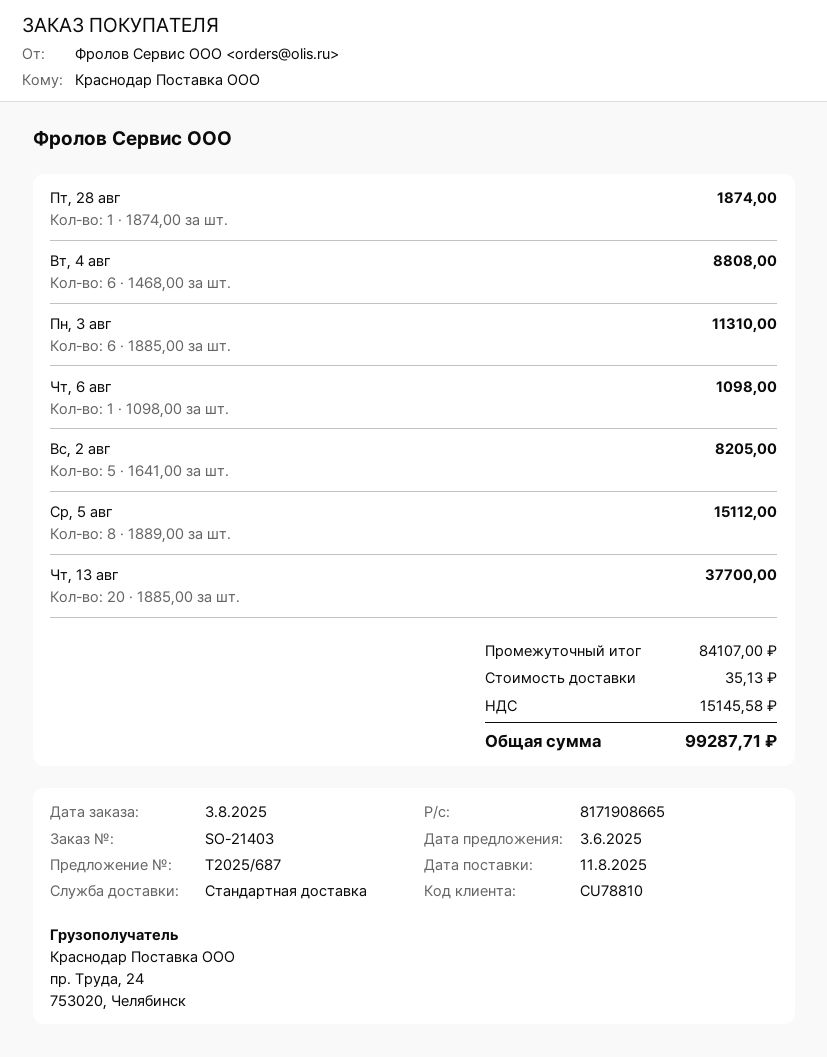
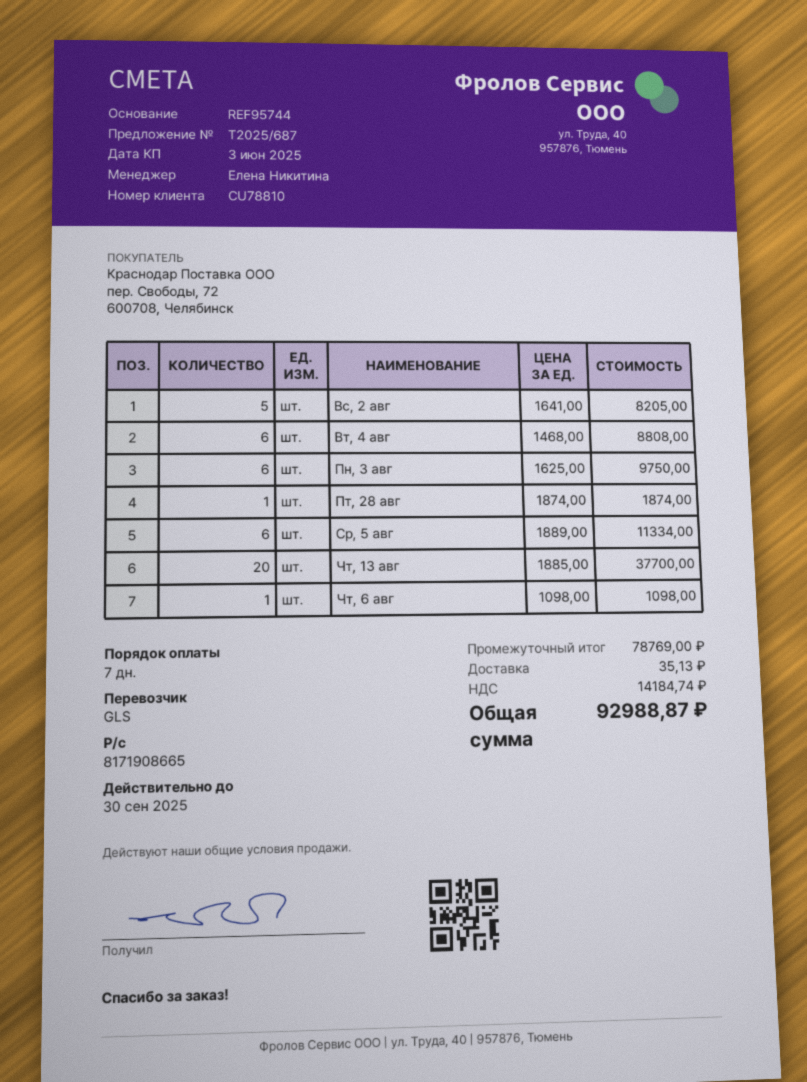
shipping method: standard -> GLS
Пн, 3 авг: 6 x 1885.00 = 11310.00 -> 6 x 1625.00 = 9750.00
Ср, 5 авг: 8 x 1889.00 = 15112.00 -> 6 x 1889.00 = 11334.00
subtotal: 84107.00 -> 78769.00
tax: 15145.58 -> 14184.74
total: 99287.71 -> 92988.87

